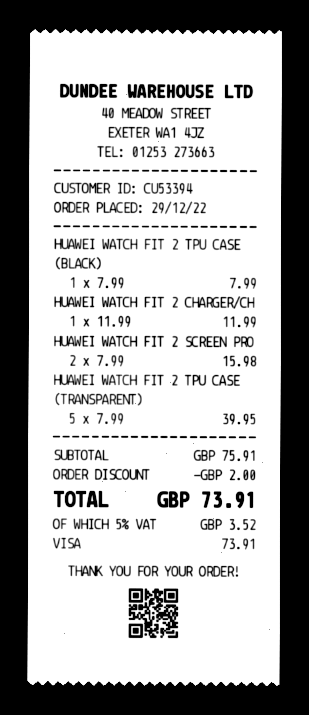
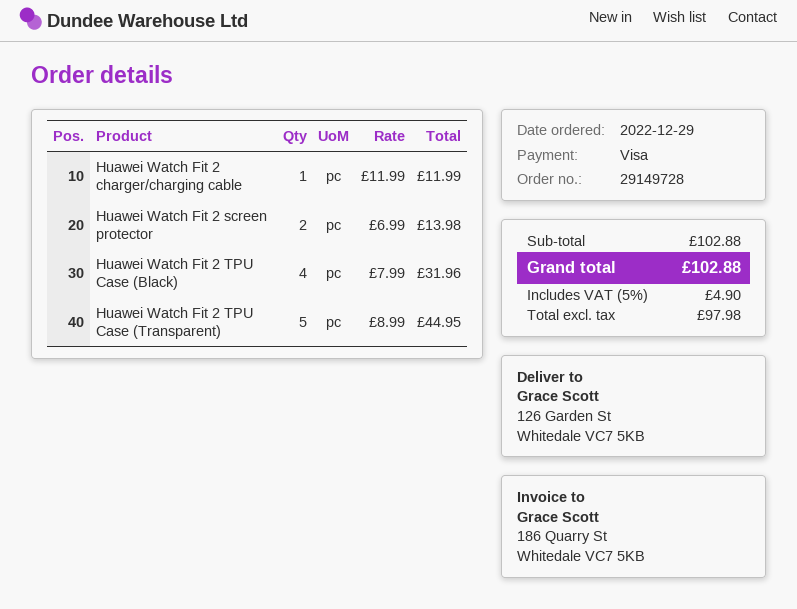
HUAWEI WATCH FIT 2 TPU CASE (BLACK): 1 x 7.99 = 7.99 -> 4 x 7.99 = 31.96
HUAWEI WATCH FIT 2 SCREEN PRO: 2 x 7.99 = 15.98 -> 2 x 6.99 = 13.98
HUAWEI WATCH FIT 2 TPU CASE (TRANSPARENT): 5 x 7.99 = 39.95 -> 5 x 8.99 = 44.95
subtotal: 75.91 -> 102.88
discount: 2.00 -> none
tax: 5% = 3.52 -> 5% = 4.90
total: 73.91 -> 102.88

